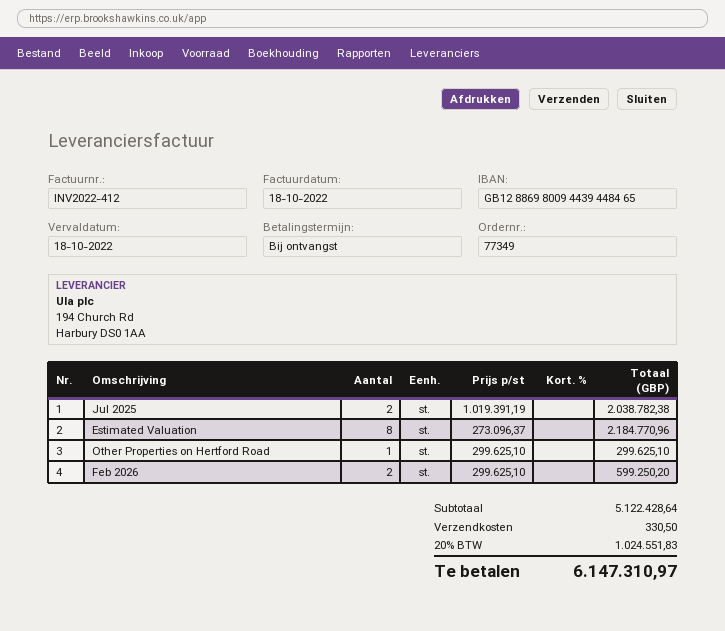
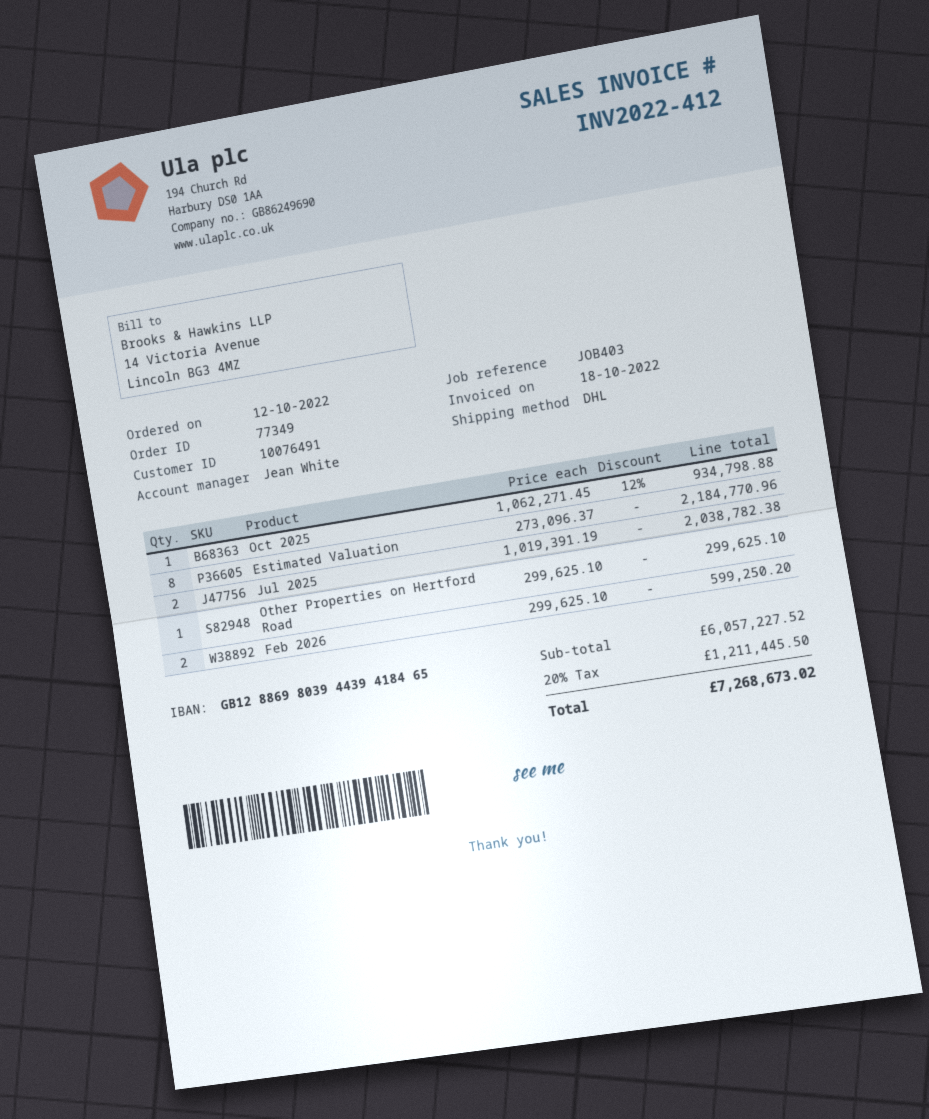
bank account: GB12886980094439448465 -> GB12886980394439418465
Oct 2025: none -> 1 x 1062271.45 - 12% = 934798.88
subtotal: 5122428.64 -> 6057227.52
shipping: 330.50 -> none
tax: 20% = 1024551.83 -> 20% = 1211445.50
total: 6147310.97 -> 7268673.02

